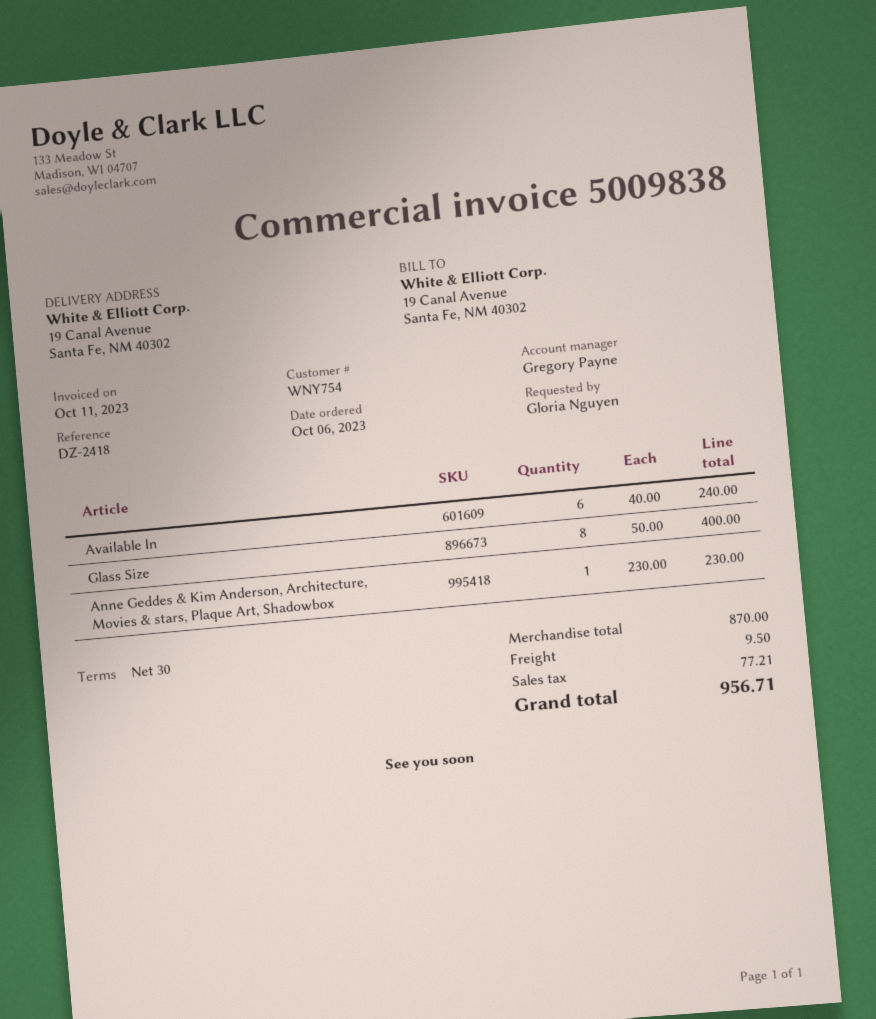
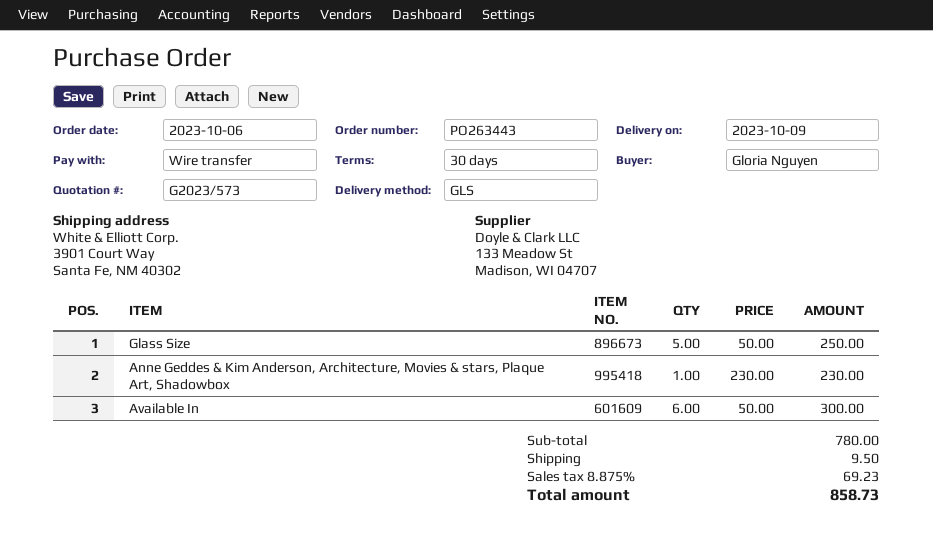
ship to: 19 Canal Avenue, Santa Fe, NM 40302 -> 3901 Court Way, Santa Fe, NM 40302
Available In: 6 x 40.00 = 240.00 -> 6 x 50.00 = 300.00
Glass Size: 8 x 50.00 = 400.00 -> 5 x 50.00 = 250.00
subtotal: 870.00 -> 780.00
tax: 77.21 -> 69.23
total: 956.71 -> 858.73

